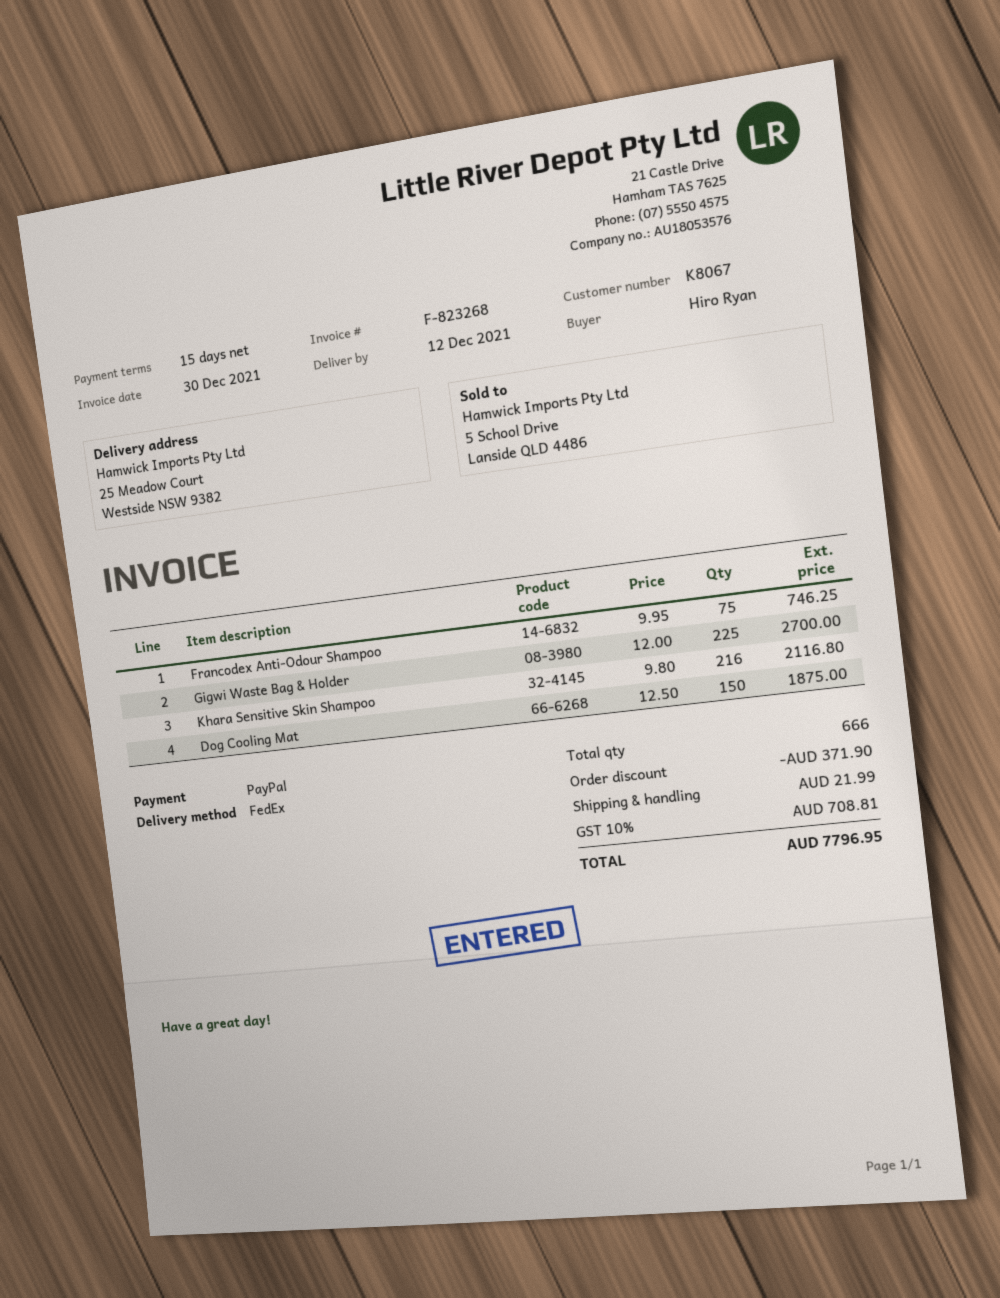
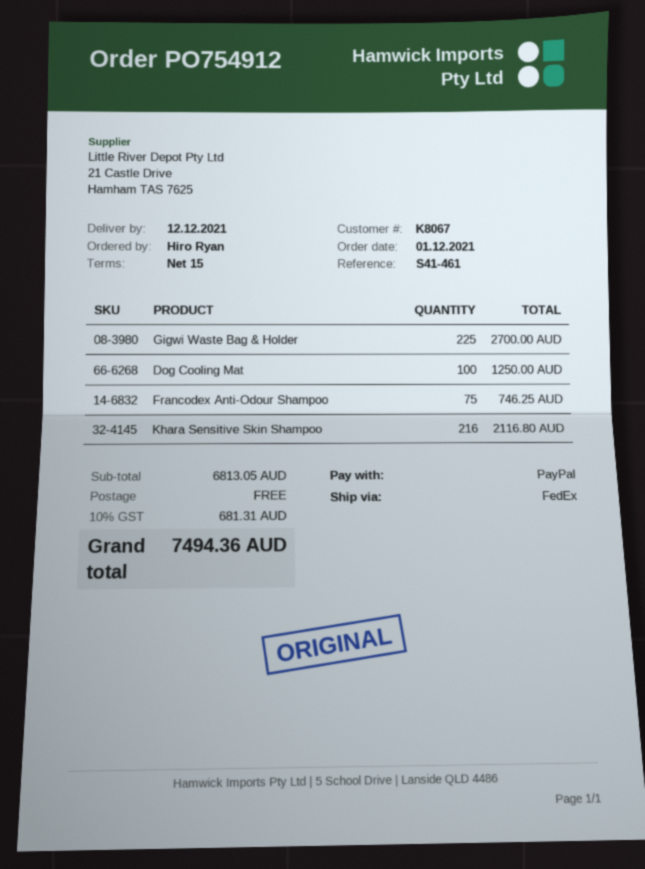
Dog Cooling Mat: 150 for 1875.00 -> 100 for 1250.00
discount: 371.90 -> none
shipping: 21.99 -> 0.00
tax: 10% = 708.81 -> 10% = 681.31
total: 7796.95 -> 7494.36

